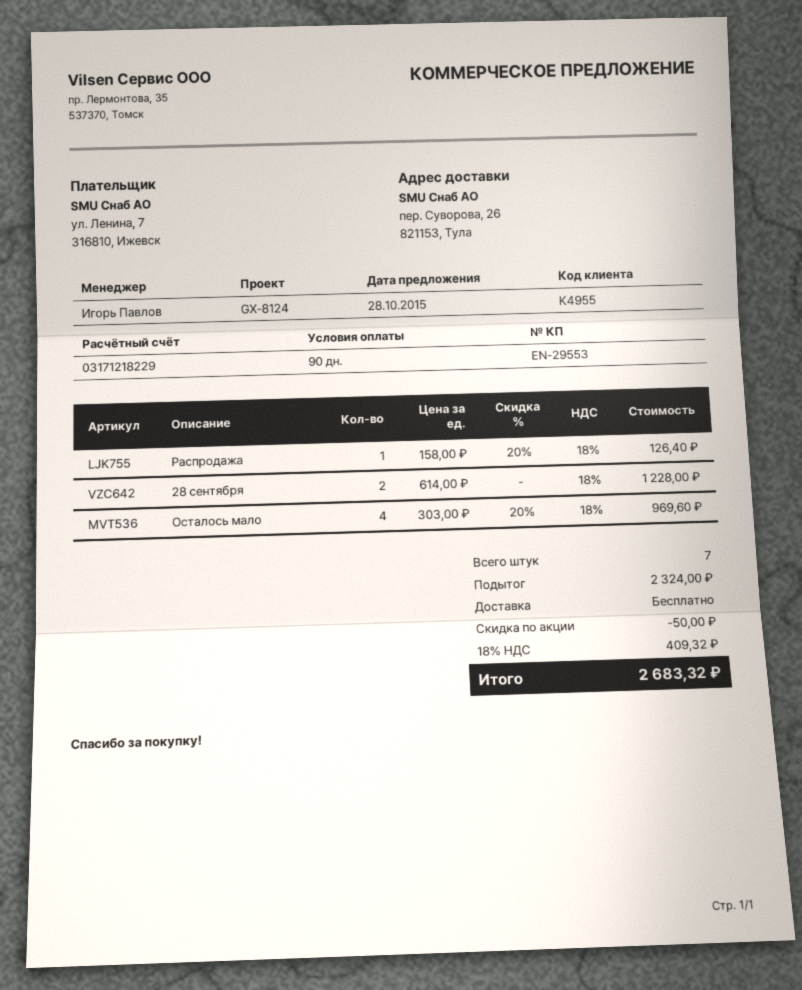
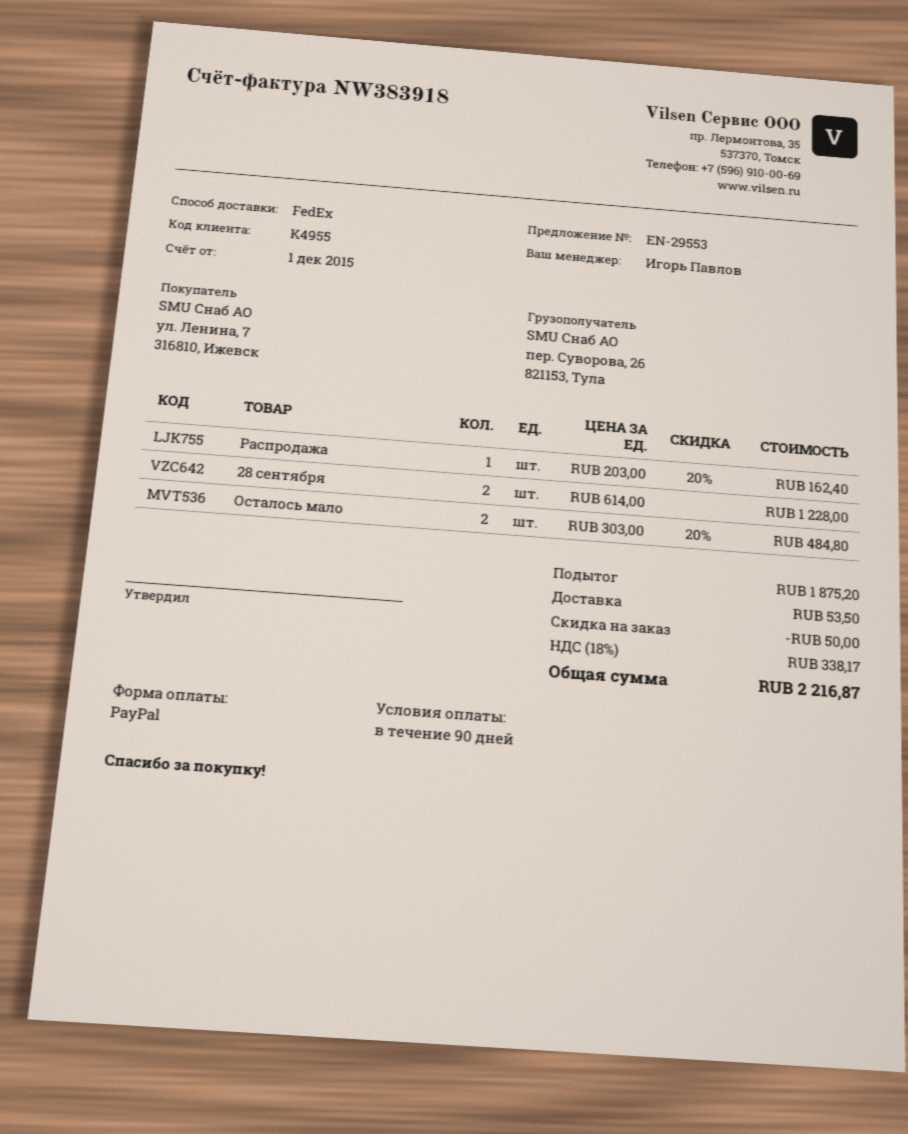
Распродажа: 1 x 158.00 - 20% = 126.40 -> 1 x 203.00 - 20% = 162.40
Осталось мало: 4 x 303.00 - 20% = 969.60 -> 2 x 303.00 - 20% = 484.80
subtotal: 2324.00 -> 1875.20
shipping: 0.00 -> 53.50
tax: 18% = 409.32 -> 18% = 338.17
total: 2683.32 -> 2216.87

